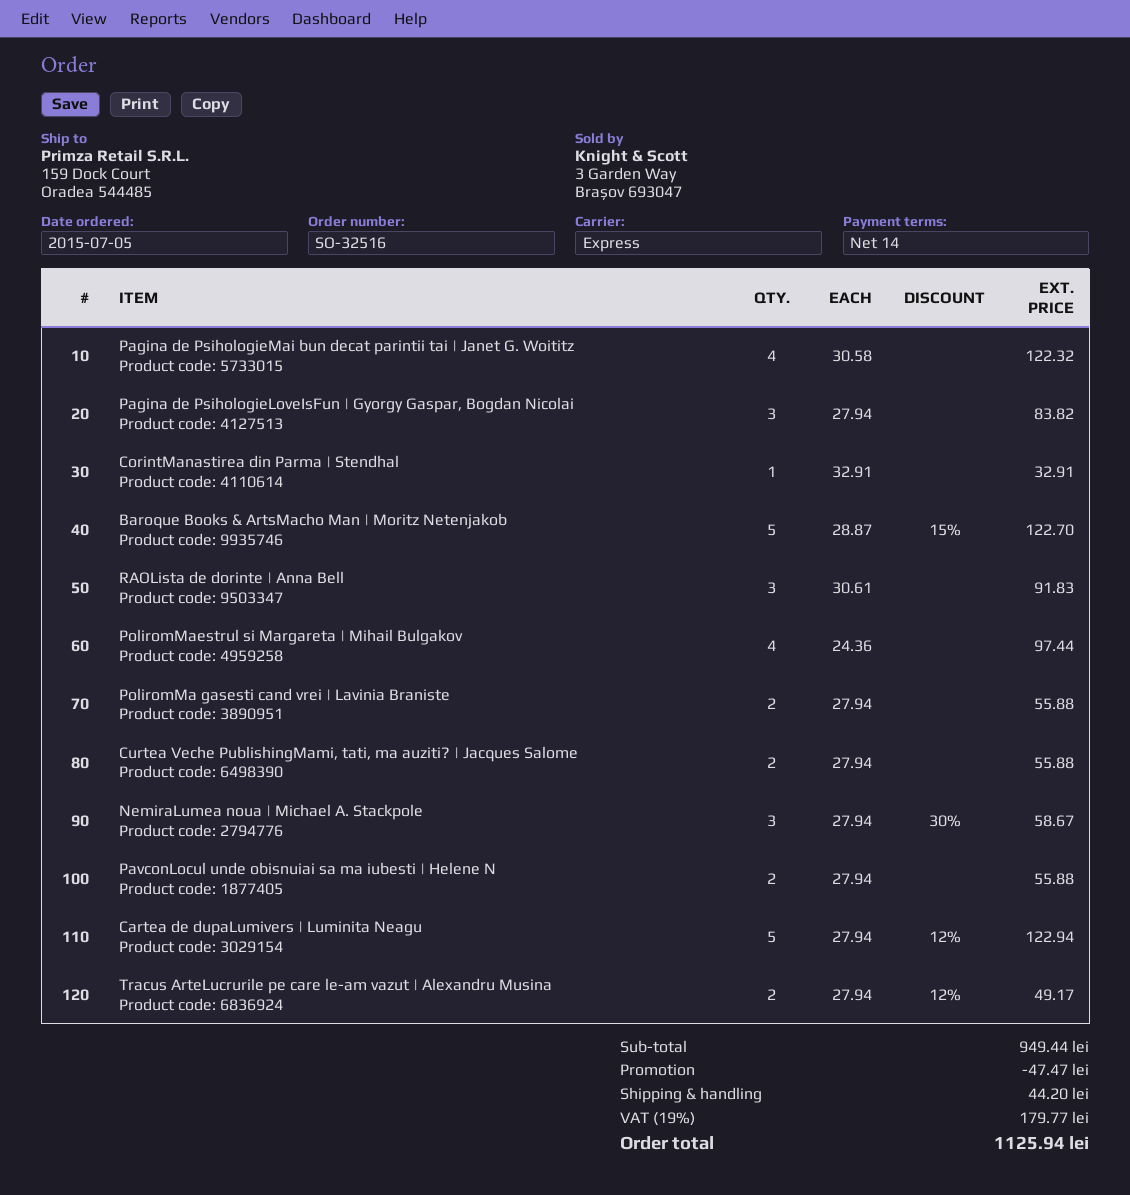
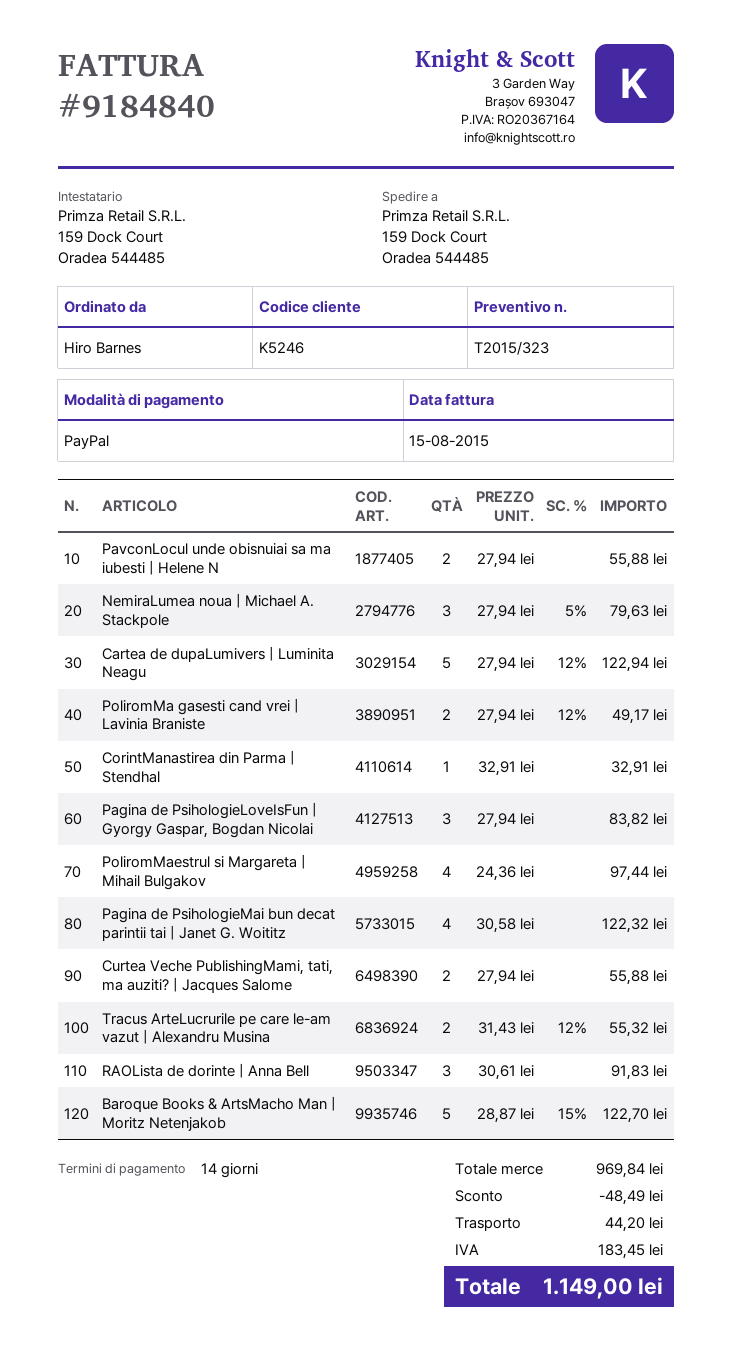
PoliromMa gasesti cand vrei | Lavinia Braniste: 2 x 27.94 = 55.88 -> 2 x 27.94 - 12% = 49.17
NemiraLumea noua | Michael A. Stackpole: 3 x 27.94 - 30% = 58.67 -> 3 x 27.94 - 5% = 79.63
Tracus ArteLucrurile pe care le-am vazut | Alexandru Musina: 2 x 27.94 - 12% = 49.17 -> 2 x 31.43 - 12% = 55.32
subtotal: 949.44 -> 969.84
discount: 47.47 -> 48.49
tax: 179.77 -> 183.45
total: 1125.94 -> 1149.00

